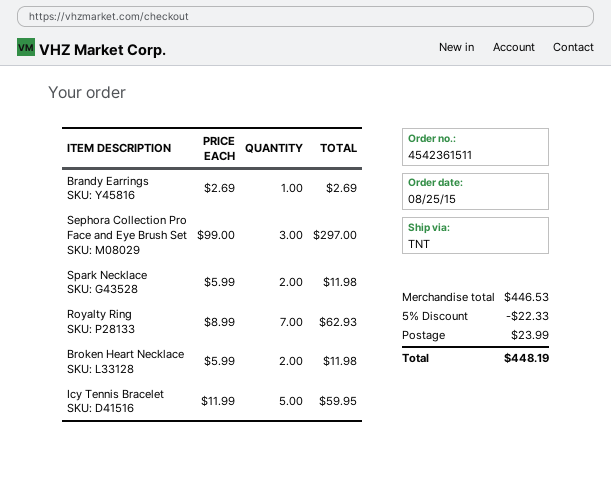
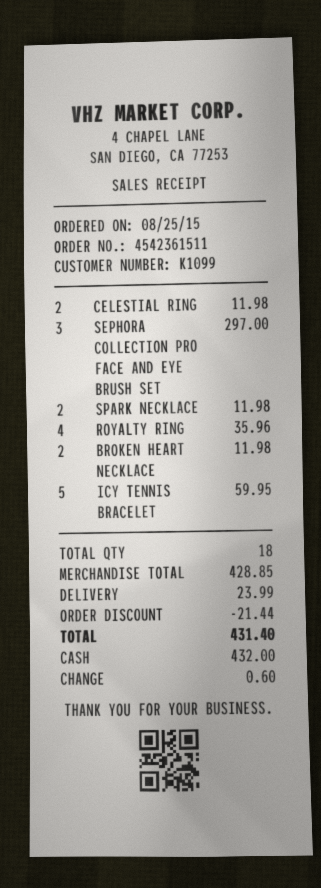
Brandy Earrings: 1 for 2.69 -> none
Royalty Ring: 7 for 62.93 -> 4 for 35.96
CELESTIAL RING: none -> 2 for 11.98
subtotal: 446.53 -> 428.85
discount: 22.33 -> 21.44
total: 448.19 -> 431.40

